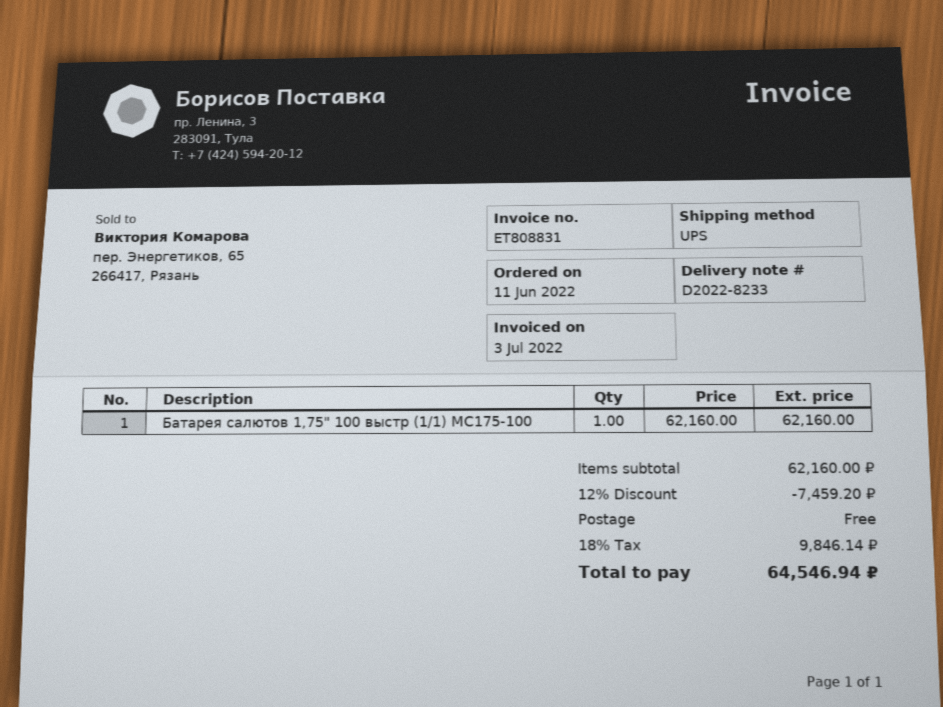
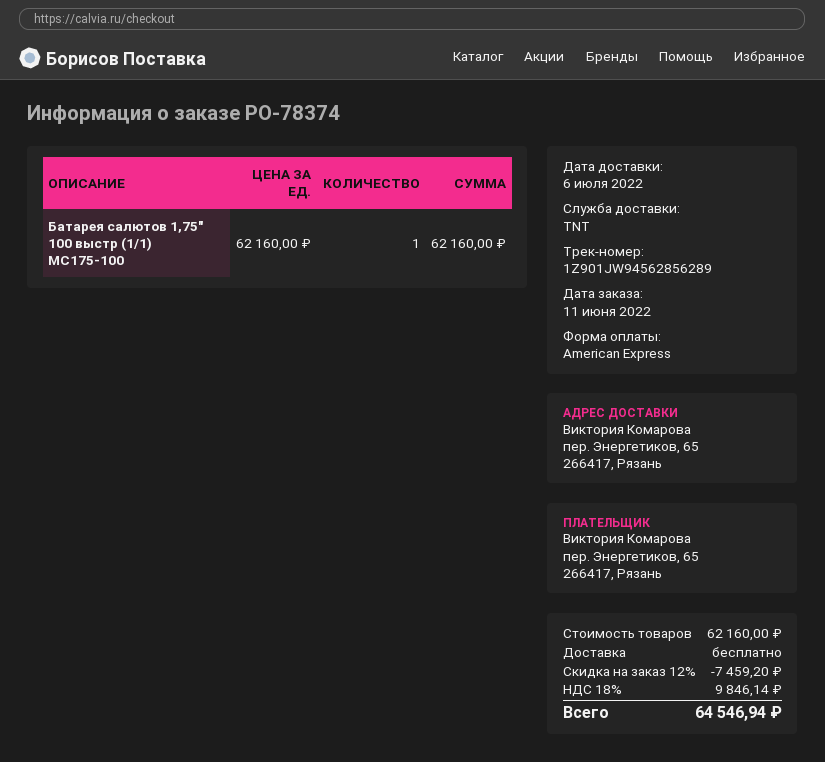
shipping method: UPS -> TNT

